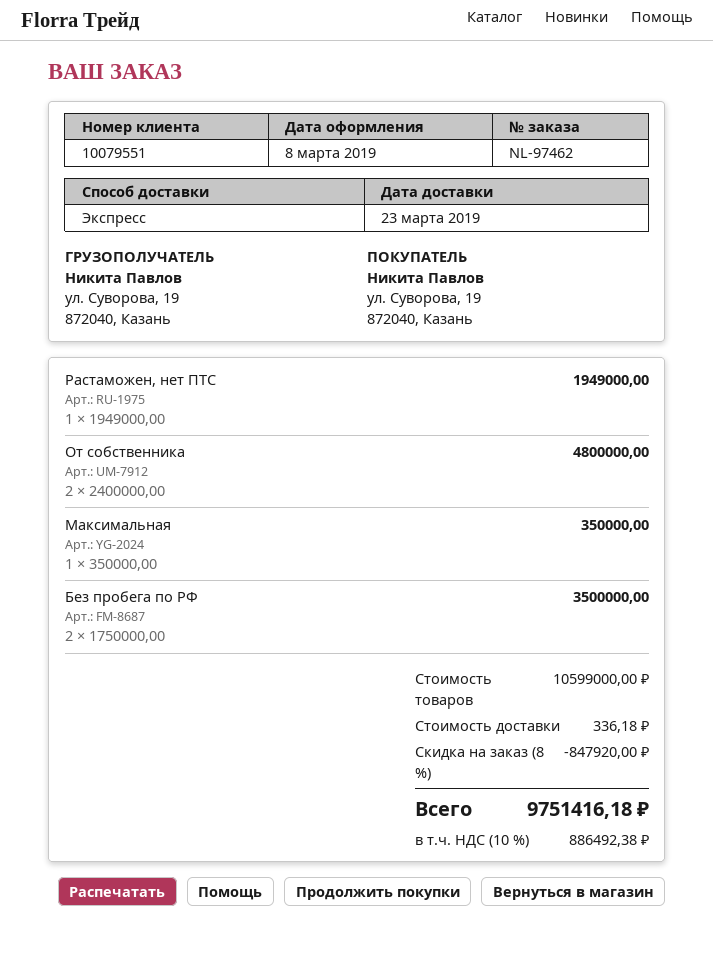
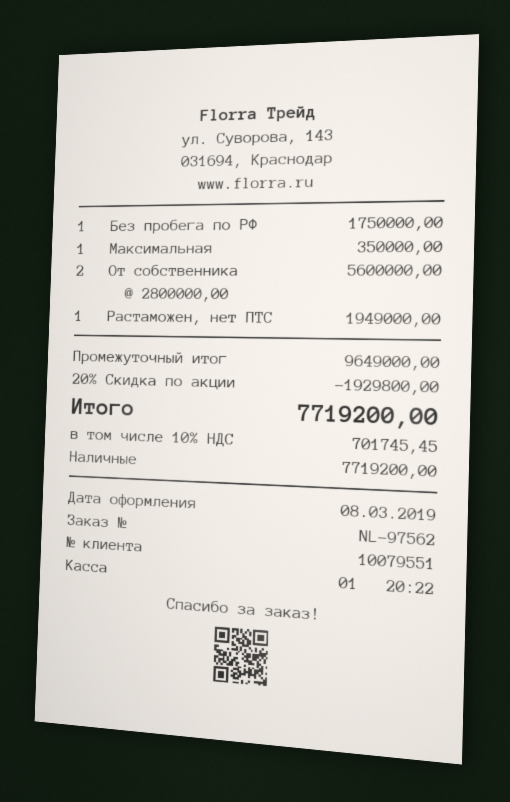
order number: NL-97462 -> NL-97562
От собственника: 2 x 2400000.00 = 4800000.00 -> 2 x 2800000.00 = 5600000.00
Без пробега по РФ: 2 x 1750000.00 = 3500000.00 -> 1 x 1750000.00 = 1750000.00
subtotal: 10599000.00 -> 9649000.00
discount: 8% = 847920.00 -> 20% = 1929800.00
shipping: 336.18 -> none
tax: 10% = 886492.38 -> 10% = 701745.45
total: 9751416.18 -> 7719200.00

